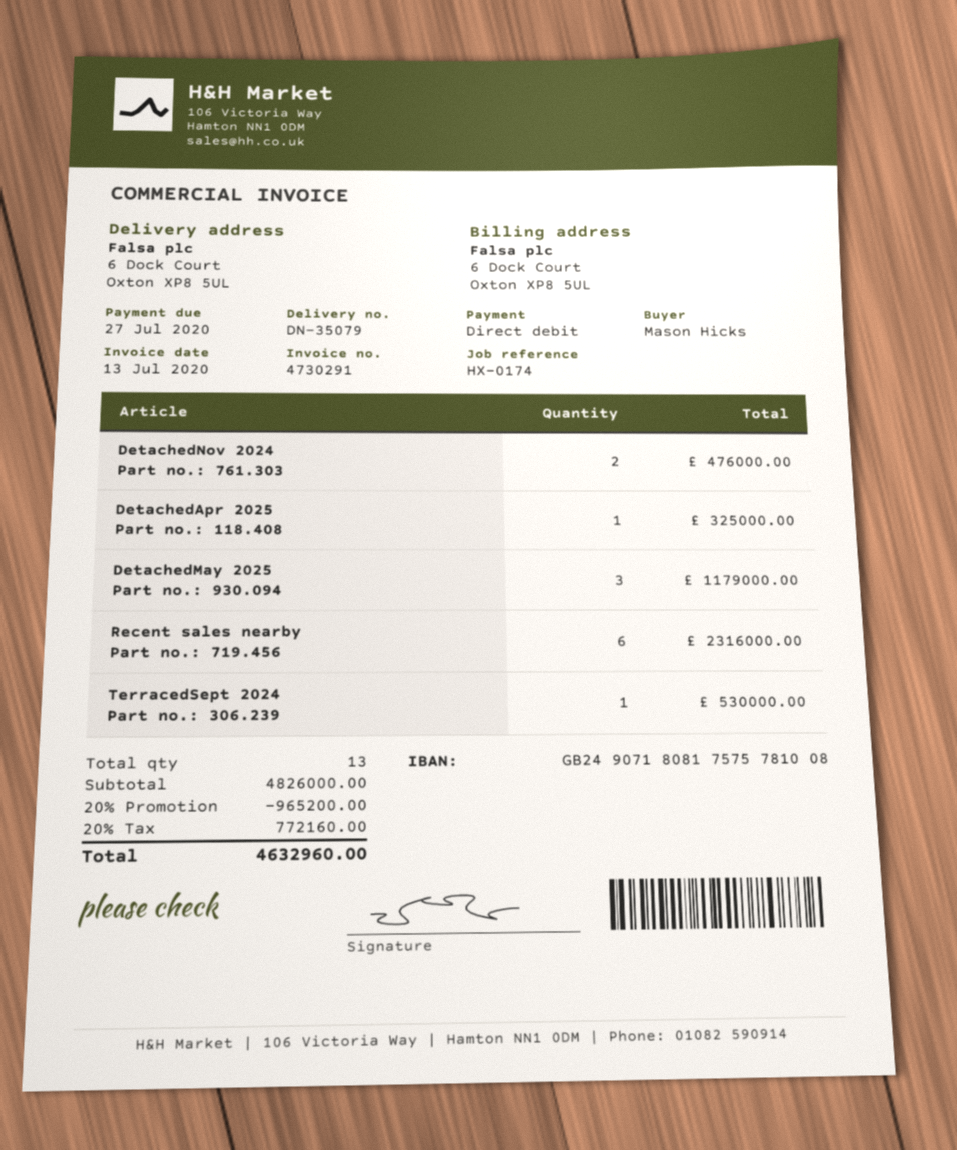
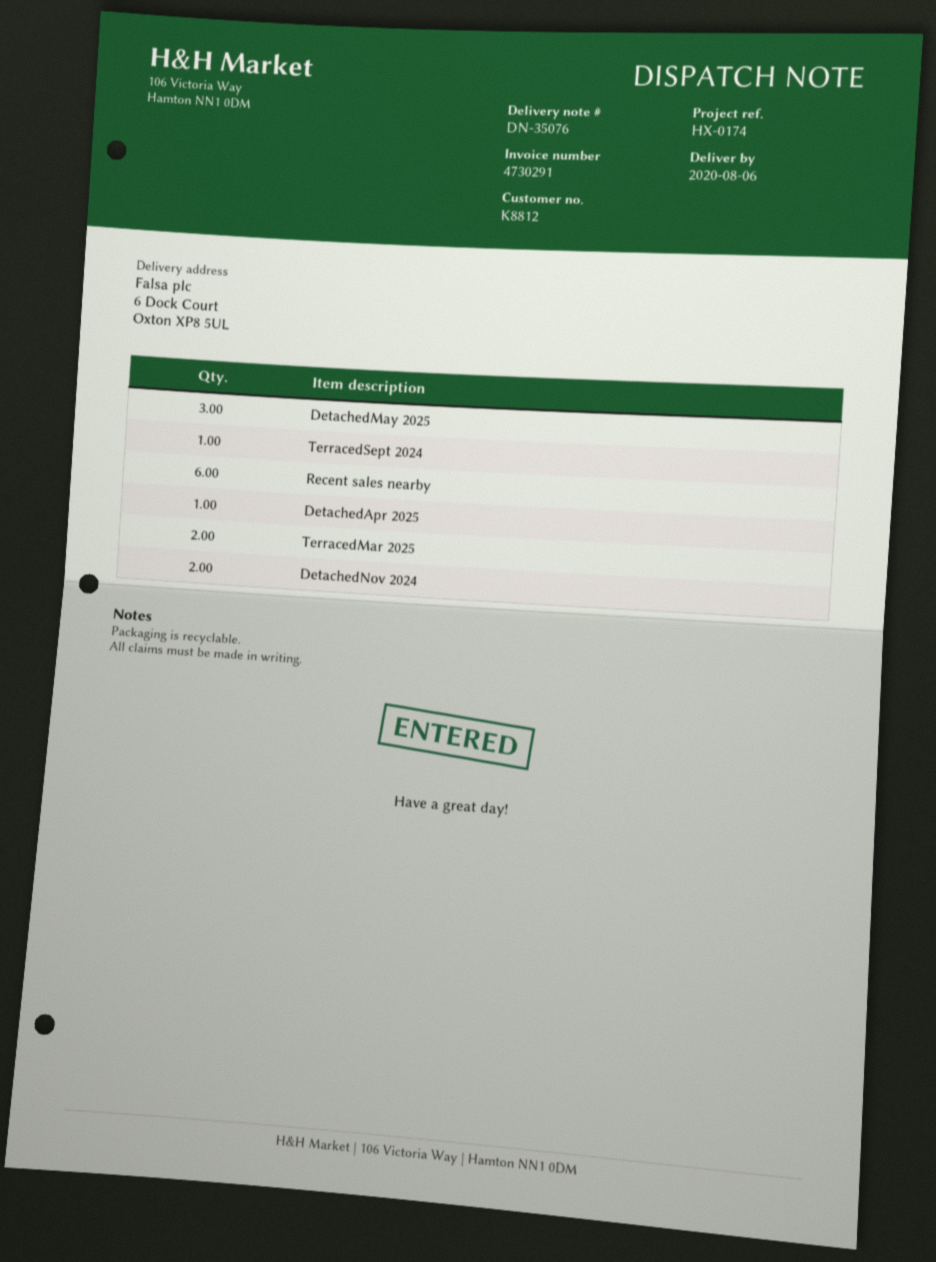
delivery note number: DN-35079 -> DN-35076
TerracedMar 2025: none -> 2

